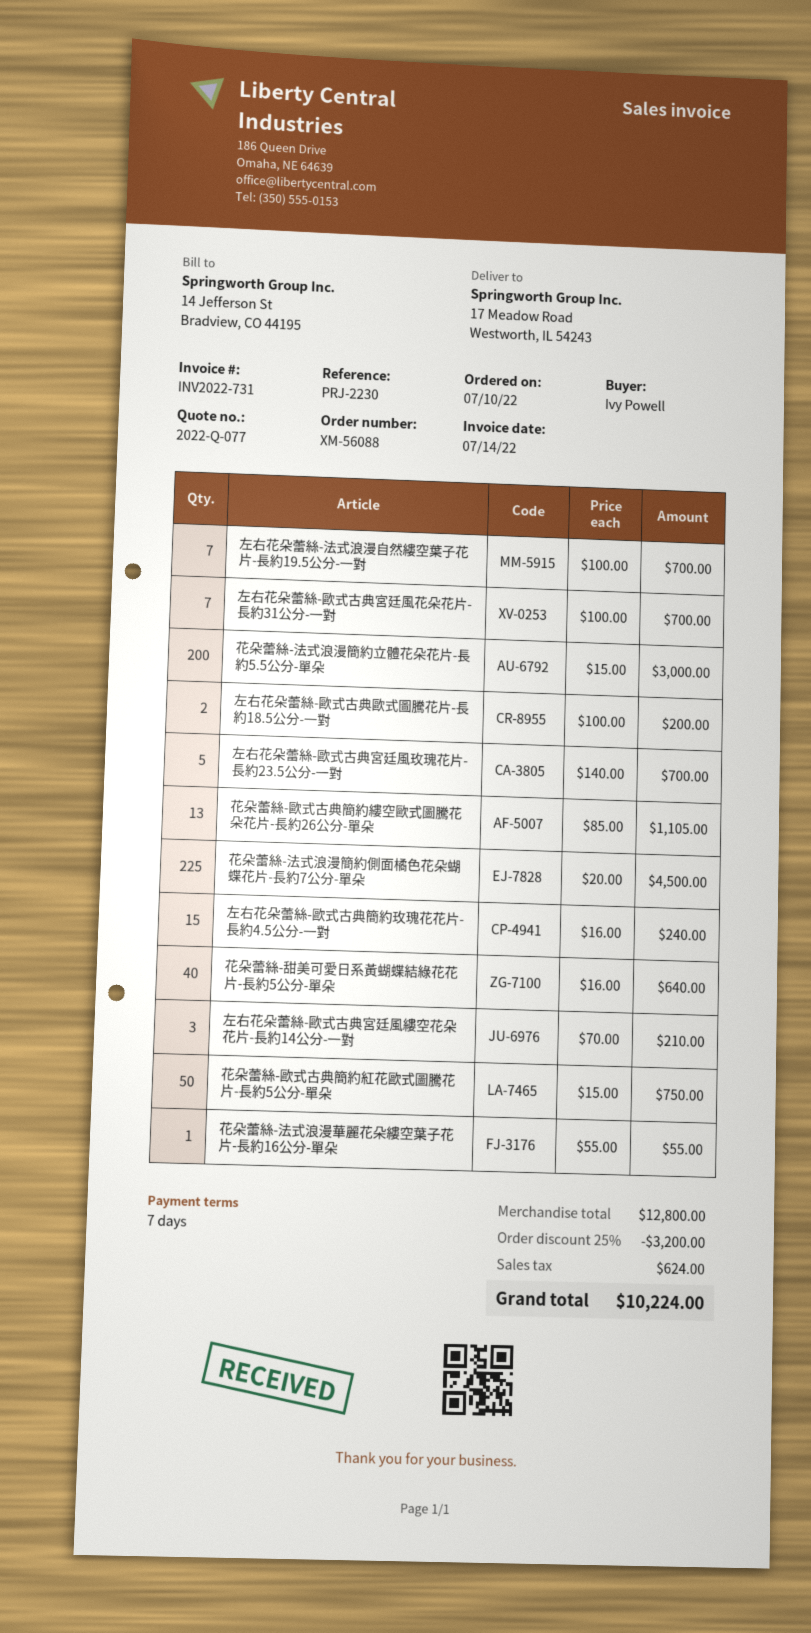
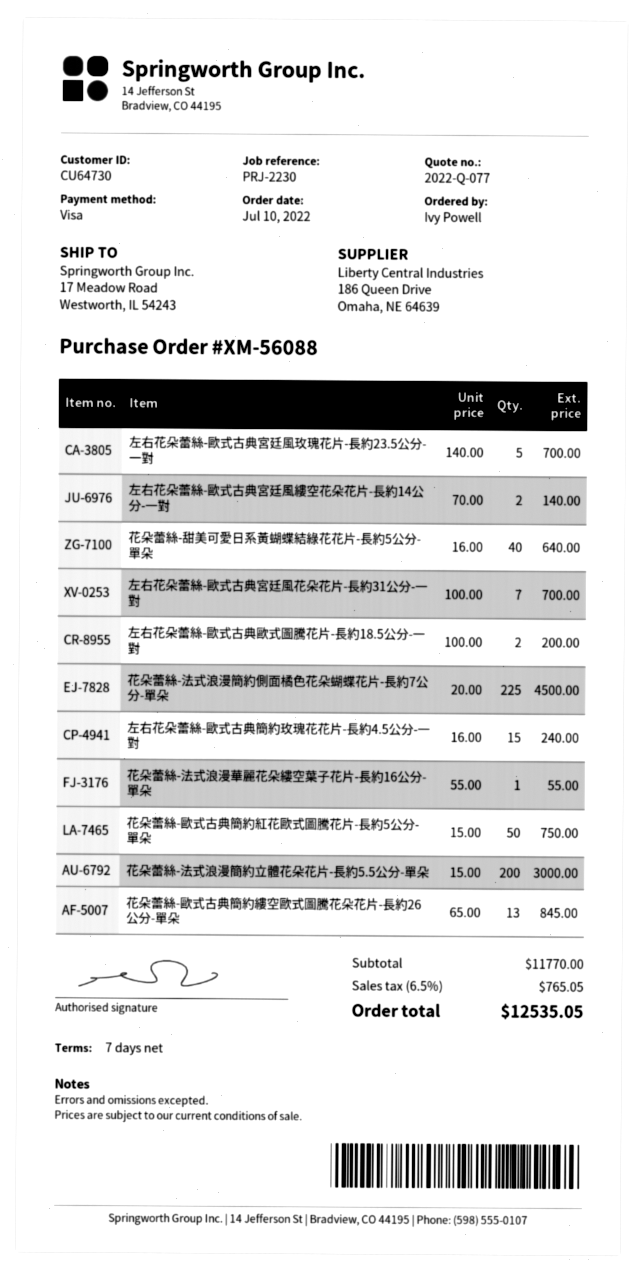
左右花朵蕾絲-法式浪漫自然縷空葉子花片-長約19.5公分-一對: 7 x 100.00 = 700.00 -> none
花朵蕾絲-歐式古典簡約縷空歐式圖騰花朵花片-長約26公分-單朵: 13 x 85.00 = 1105.00 -> 13 x 65.00 = 845.00
左右花朵蕾絲-歐式古典宮廷風縷空花朵花片-長約14公分-一對: 3 x 70.00 = 210.00 -> 2 x 70.00 = 140.00
subtotal: 12800.00 -> 11770.00
discount: 25% = 3200.00 -> none
tax: 624.00 -> 765.05
total: 10224.00 -> 12535.05

